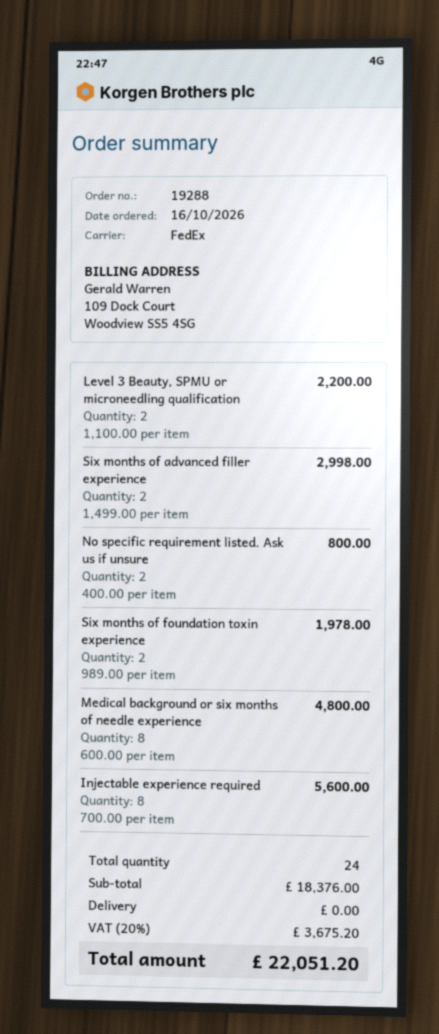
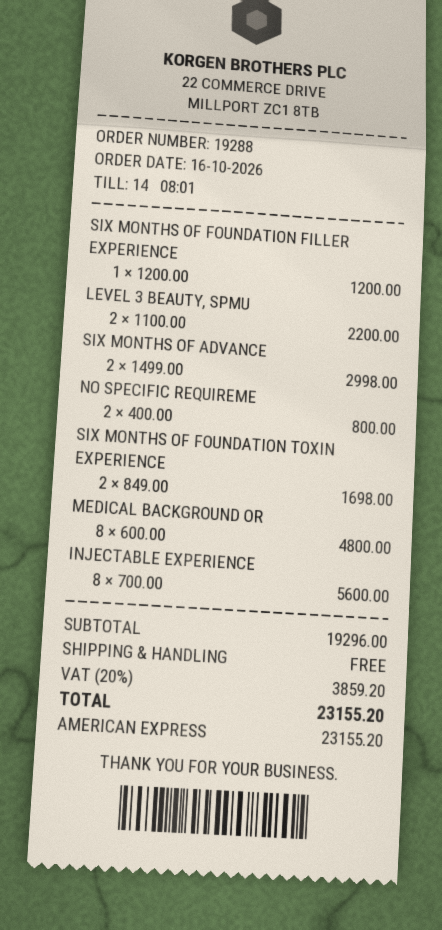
Six months of foundation toxin experience: 2 x 989.00 = 1978.00 -> 2 x 849.00 = 1698.00
SIX MONTHS OF FOUNDATION FILLER EXPERIENCE: none -> 1 x 1200.00 = 1200.00
subtotal: 18376.00 -> 19296.00
tax: 20% = 3675.20 -> 20% = 3859.20
total: 22051.20 -> 23155.20

